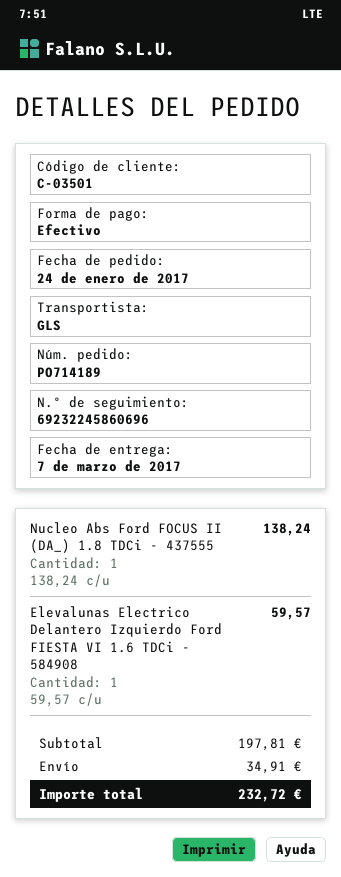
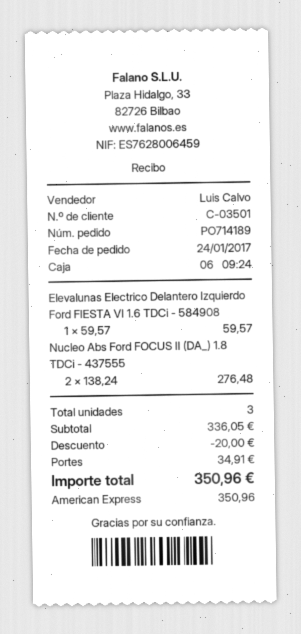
payment method: cash -> American Express
Nucleo Abs Ford FOCUS II (DA_) 1.8 TDCi - 437555: 1 x 138.24 = 138.24 -> 2 x 138.24 = 276.48
subtotal: 197.81 -> 336.05
discount: none -> 20.00
total: 232.72 -> 350.96

